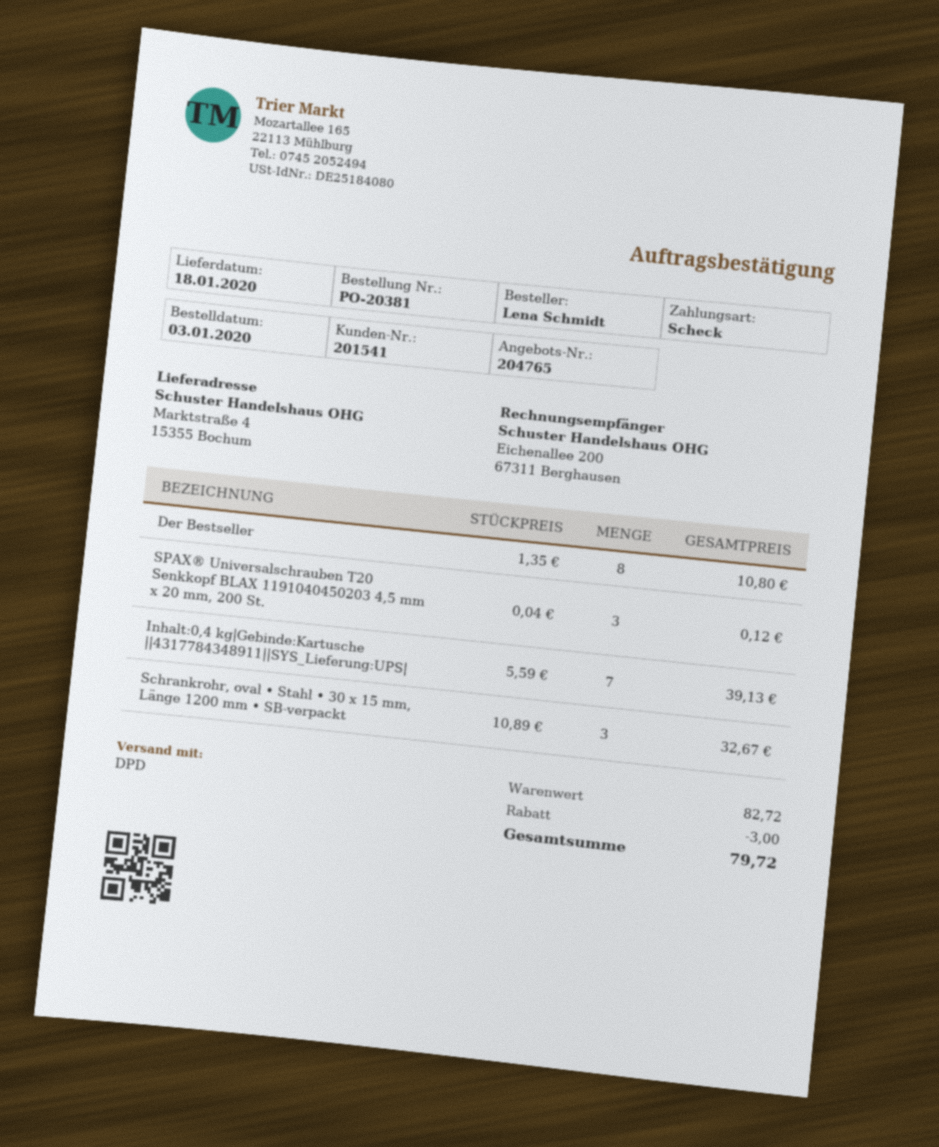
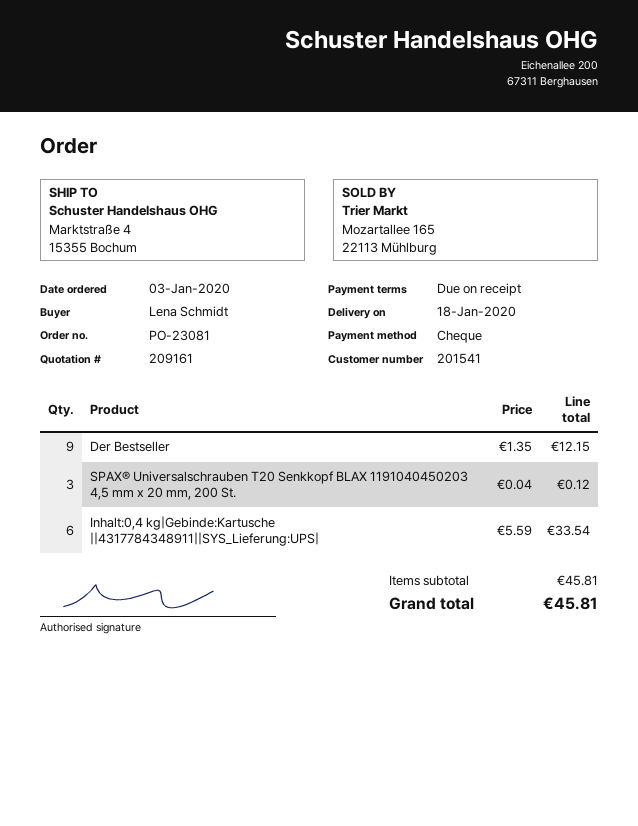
quote number: 204765 -> 209161
order number: PO-20381 -> PO-23081
Der Bestseller: 8 x 1.35 = 10.80 -> 9 x 1.35 = 12.15
Inhalt:0,4 kg|Gebinde:Kartusche ||4317784348911||SYS_Lieferung:UPS|: 7 x 5.59 = 39.13 -> 6 x 5.59 = 33.54
Schrankrohr, oval • Stahl • 30 x 15 mm, Länge 1200 mm • SB-verpackt: 3 x 10.89 = 32.67 -> none
subtotal: 82.72 -> 45.81
discount: 3.00 -> none
total: 79.72 -> 45.81

